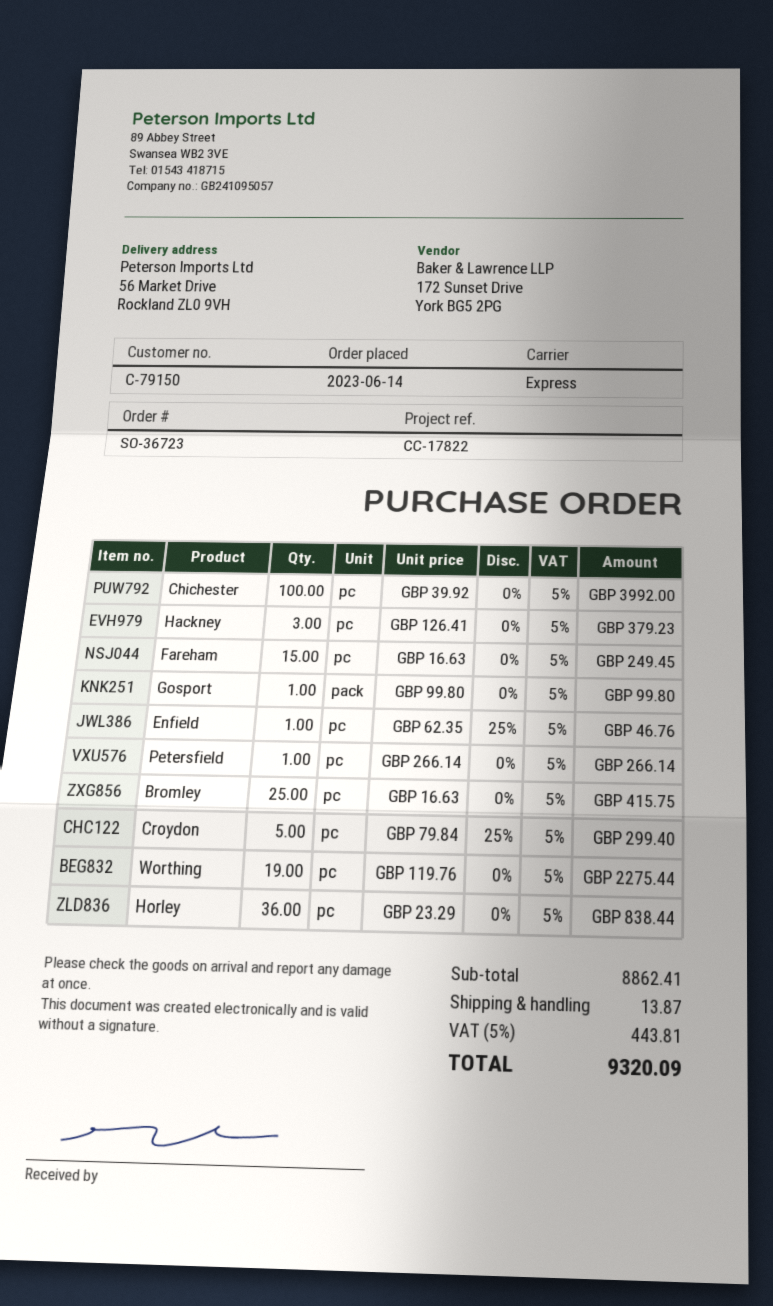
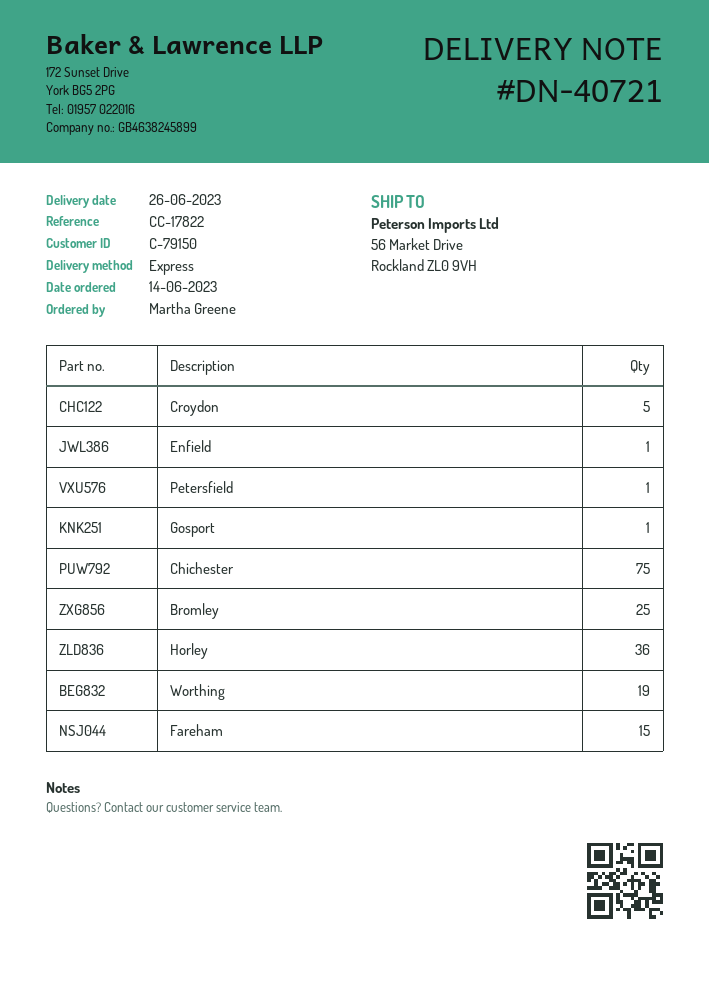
Chichester: 100 -> 75
Hackney: 3 -> none

